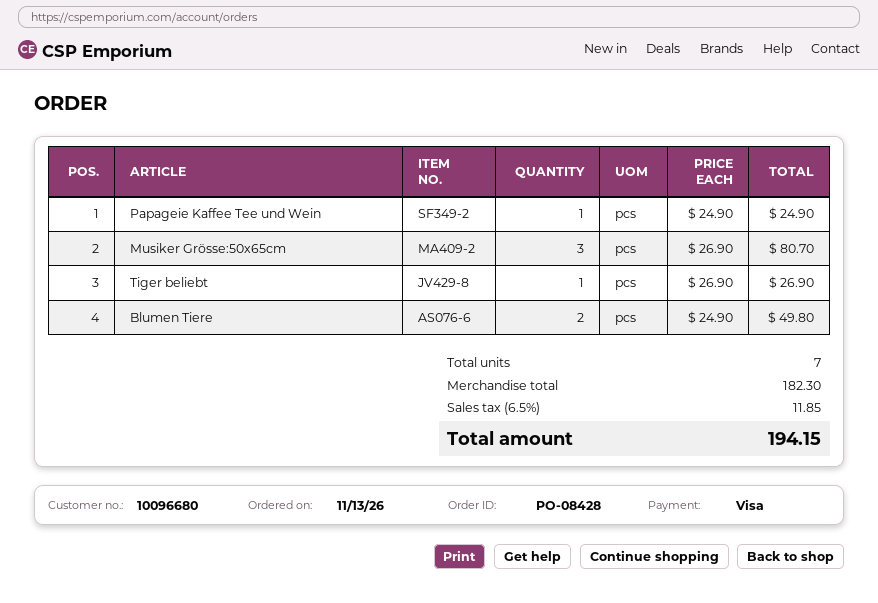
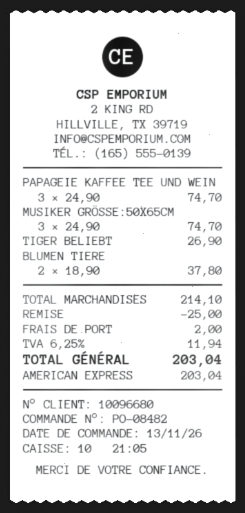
order number: PO-08428 -> PO-08482
payment method: Visa -> American Express
Papageie Kaffee Tee und Wein: 1 x 24.90 = 24.90 -> 3 x 24.90 = 74.70
Musiker Grösse:50x65cm: 3 x 26.90 = 80.70 -> 3 x 24.90 = 74.70
Blumen Tiere: 2 x 24.90 = 49.80 -> 2 x 18.90 = 37.80
subtotal: 182.30 -> 214.10
discount: none -> 25.00
shipping: none -> 2.00
tax: 6.5% = 11.85 -> 6.25% = 11.94
total: 194.15 -> 203.04

